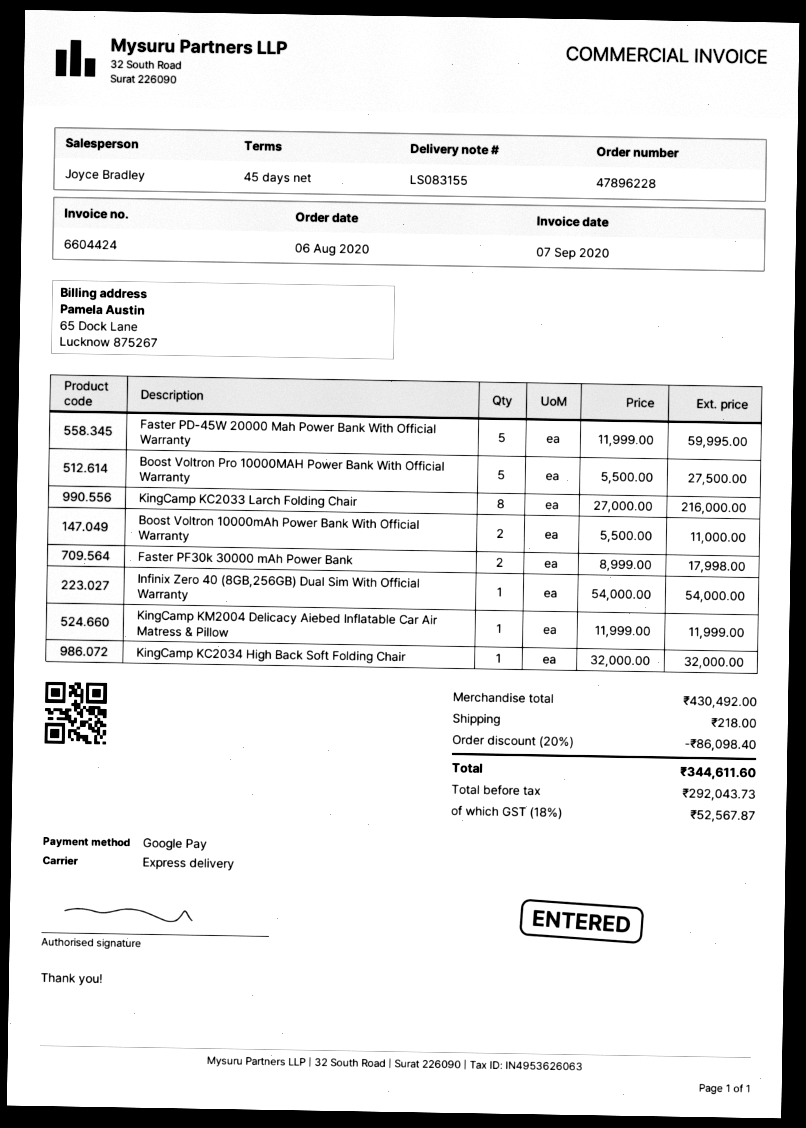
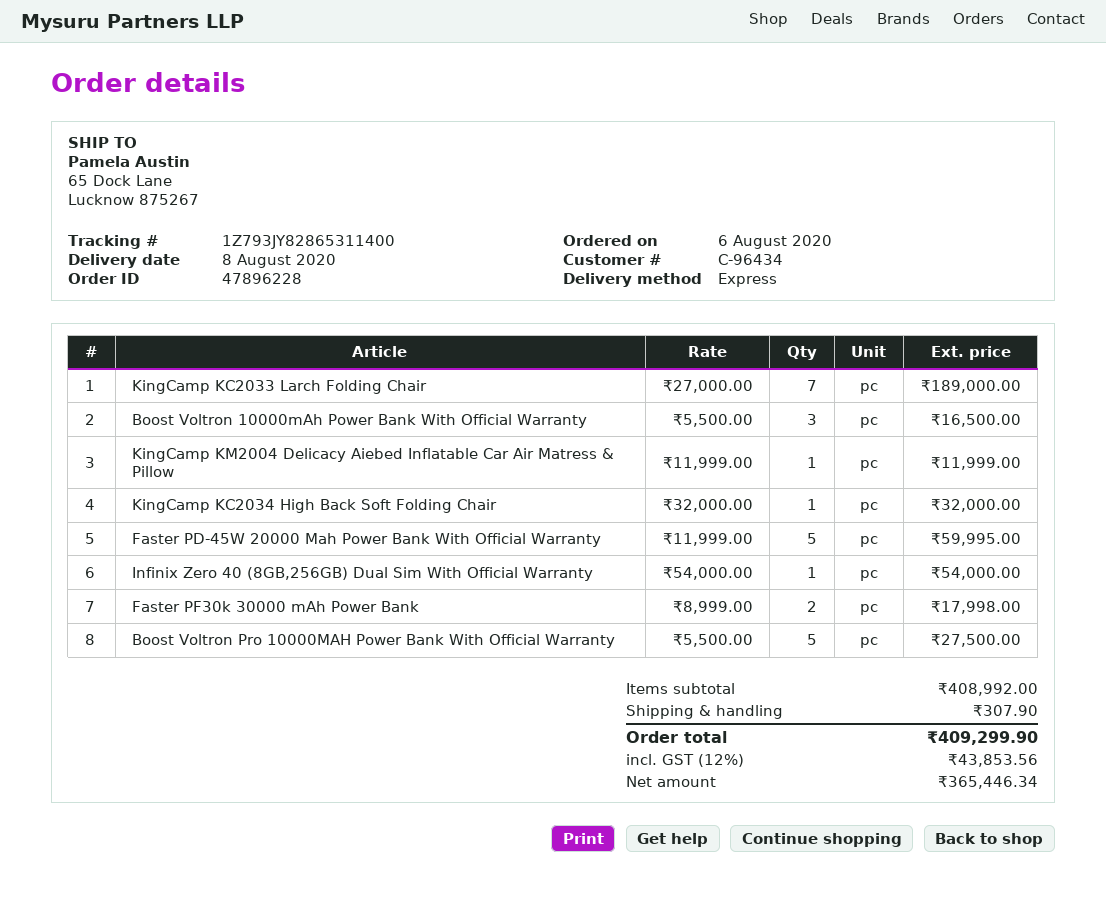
KingCamp KC2033 Larch Folding Chair: 8 x 27000.00 = 216000.00 -> 7 x 27000.00 = 189000.00
Boost Voltron 10000mAh Power Bank With Official Warranty: 2 x 5500.00 = 11000.00 -> 3 x 5500.00 = 16500.00
subtotal: 430492.00 -> 408992.00
discount: 20% = 86098.40 -> none
shipping: 218.00 -> 307.90
net: 292043.73 -> 365446.34
tax: 18% = 52567.87 -> 12% = 43853.56
total: 344611.60 -> 409299.90

